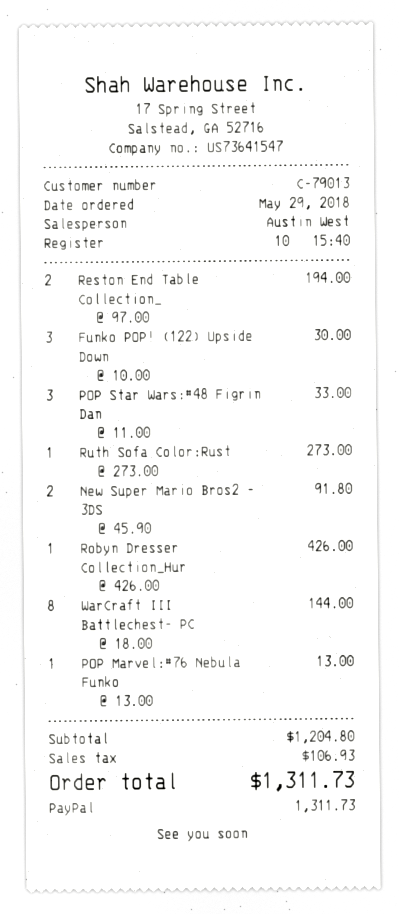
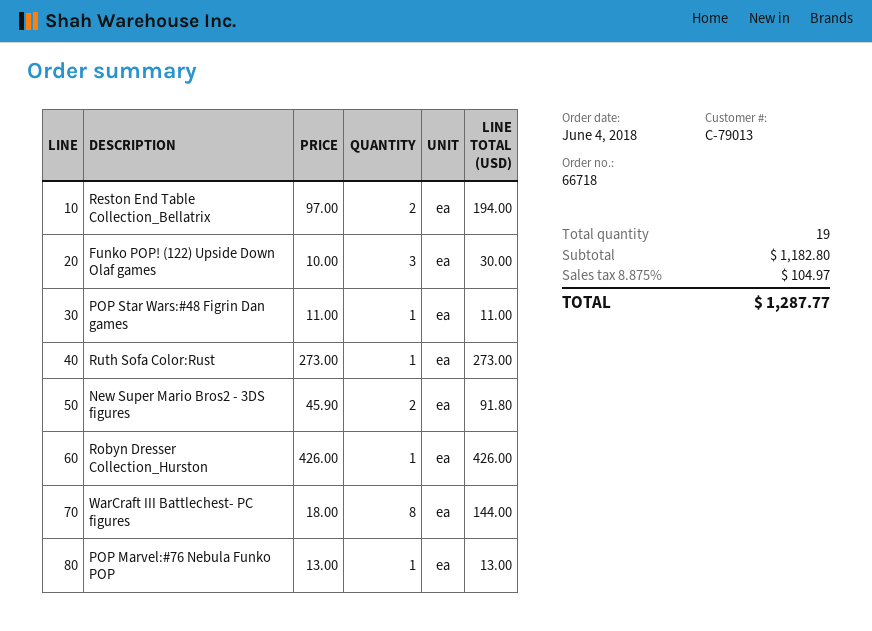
order date: 2018-05-29 -> 2018-06-04
POP Star Wars:#48 Figrin Dan: 3 x 11.00 = 33.00 -> 1 x 11.00 = 11.00
subtotal: 1204.80 -> 1182.80
tax: 106.93 -> 104.97
total: 1311.73 -> 1287.77

